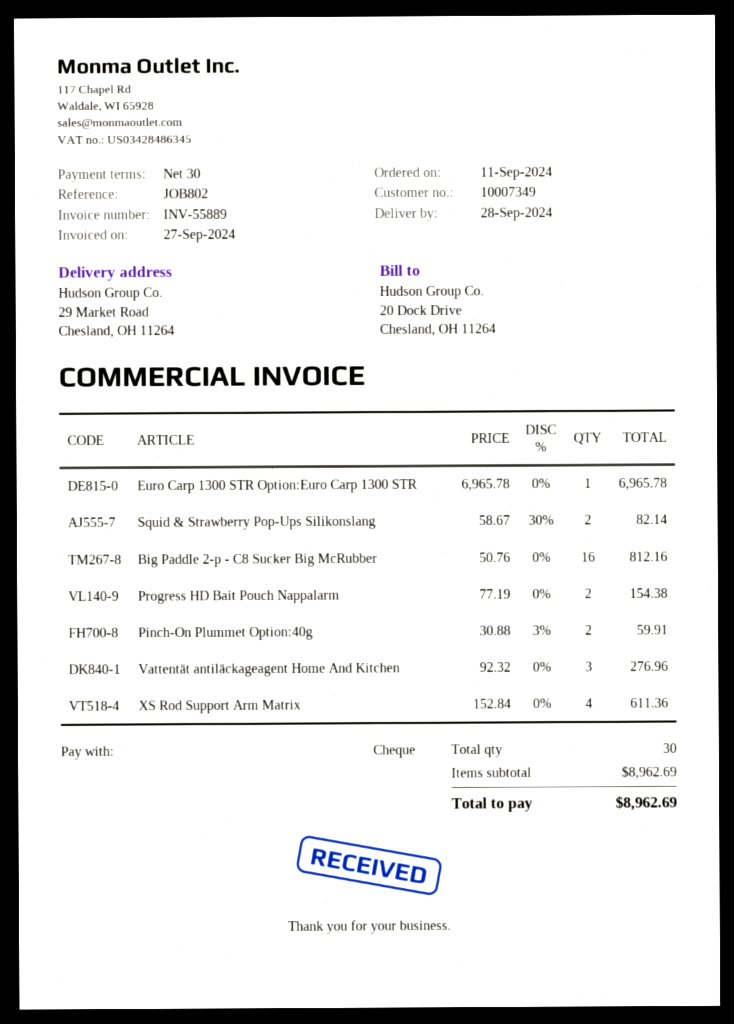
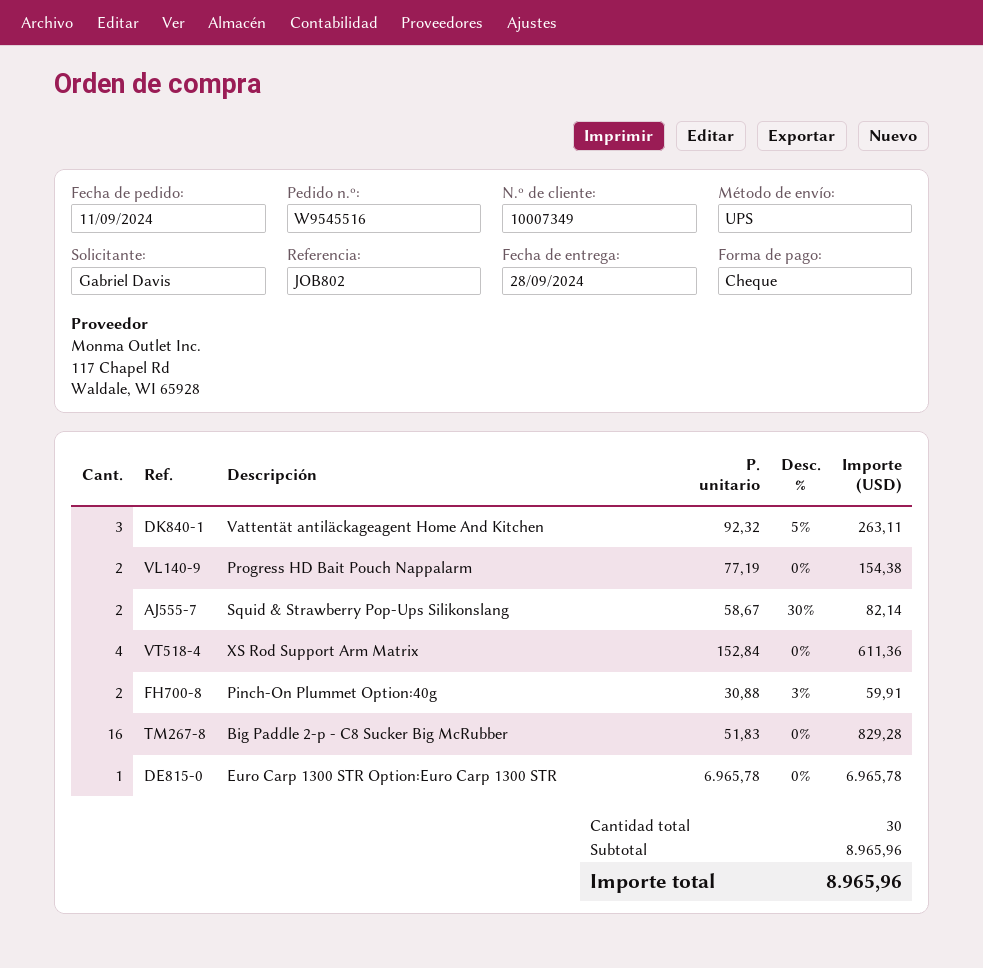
Big Paddle 2-p - C8 Sucker Big McRubber: 16 x 50.76 = 812.16 -> 16 x 51.83 = 829.28
Vattentät antiläckageagent Home And Kitchen: 3 x 92.32 = 276.96 -> 3 x 92.32 - 5% = 263.11
subtotal: 8962.69 -> 8965.96
total: 8962.69 -> 8965.96

